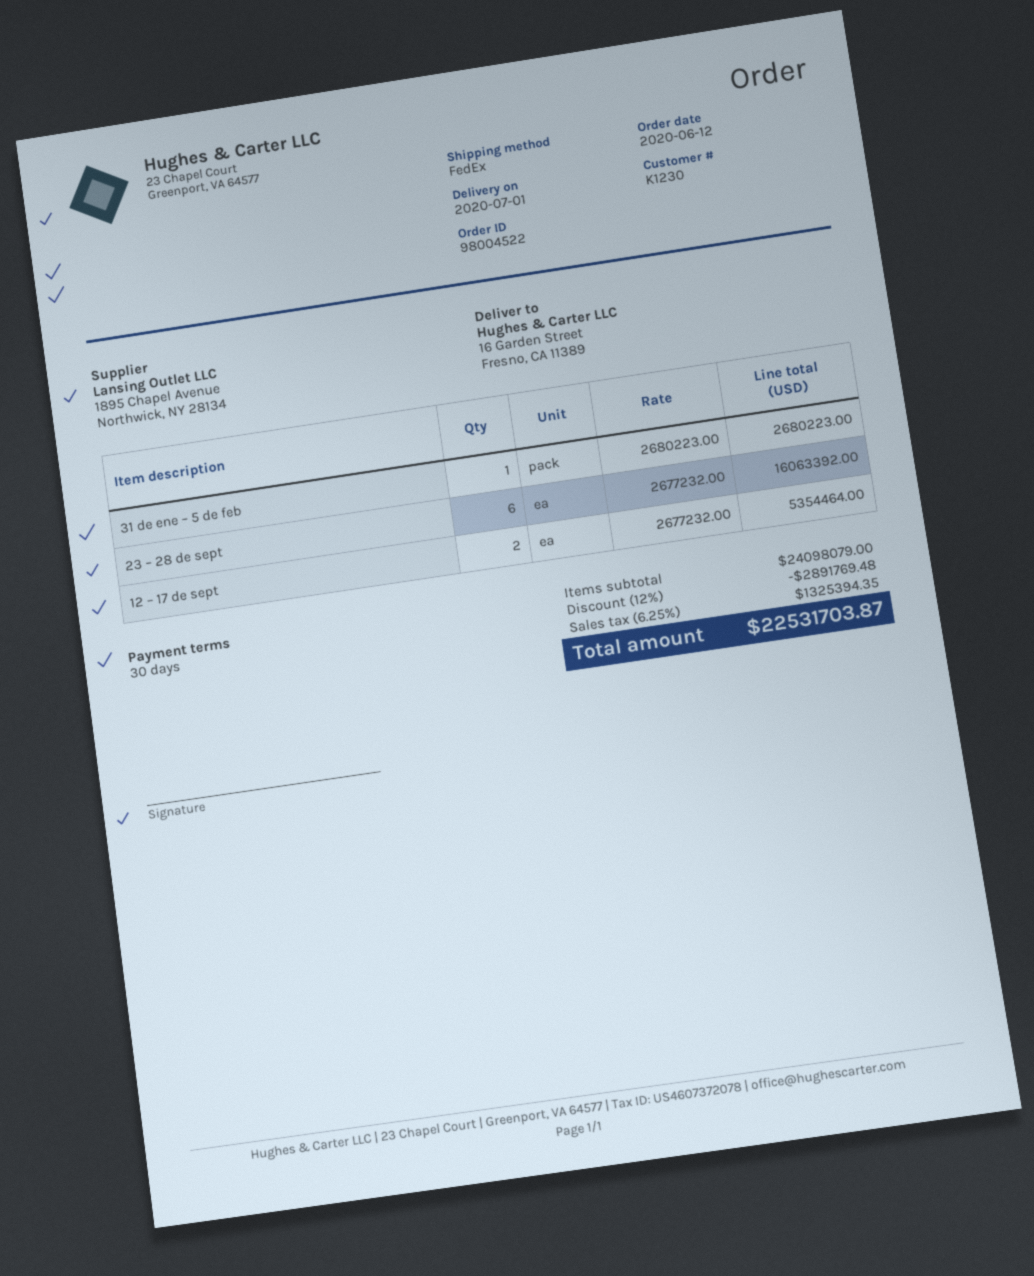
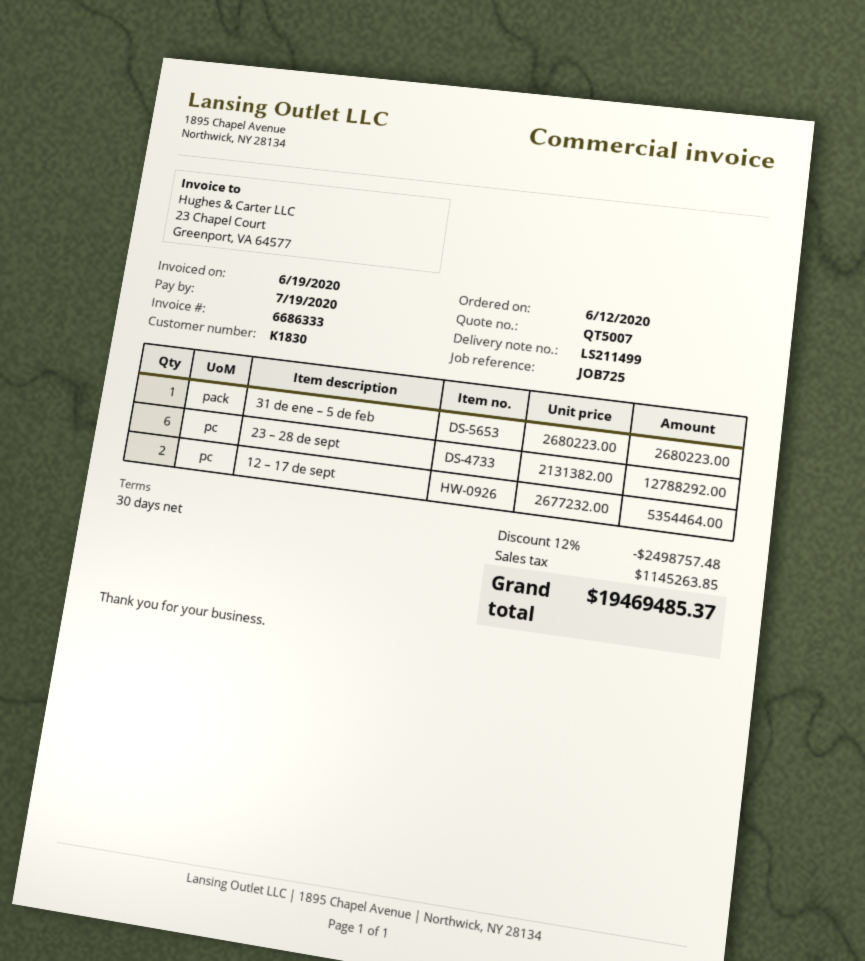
customer number: K1230 -> K1830
23 – 28 de sept: 6 x 2677232.00 = 16063392.00 -> 6 x 2131382.00 = 12788292.00
discount: 12% = 2891769.48 -> 12% = 2498757.48
tax: 1325394.35 -> 1145263.85
total: 22531703.87 -> 19469485.37

